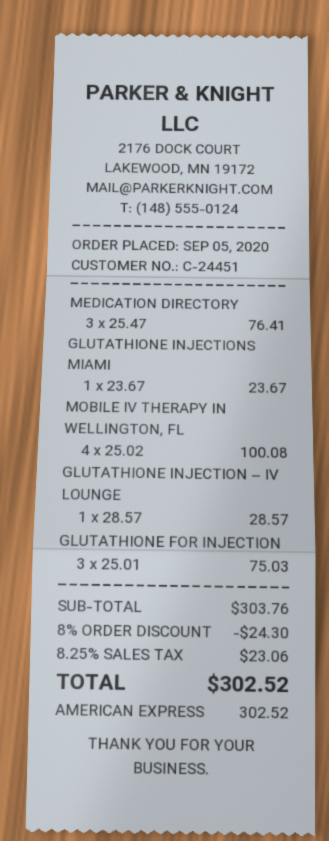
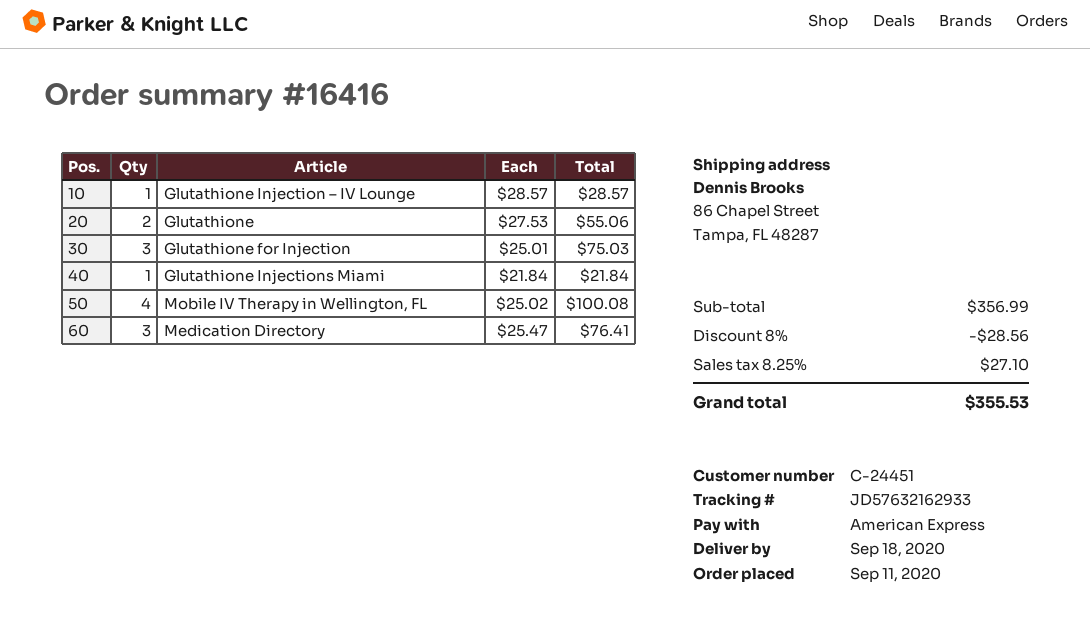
order date: 2020-09-05 -> 2020-09-11
GLUTATHIONE INJECTIONS MIAMI: 1 x 23.67 = 23.67 -> 1 x 21.84 = 21.84
Glutathione: none -> 2 x 27.53 = 55.06
subtotal: 303.76 -> 356.99
discount: 8% = 24.30 -> 8% = 28.56
tax: 8.25% = 23.06 -> 8.25% = 27.10
total: 302.52 -> 355.53

